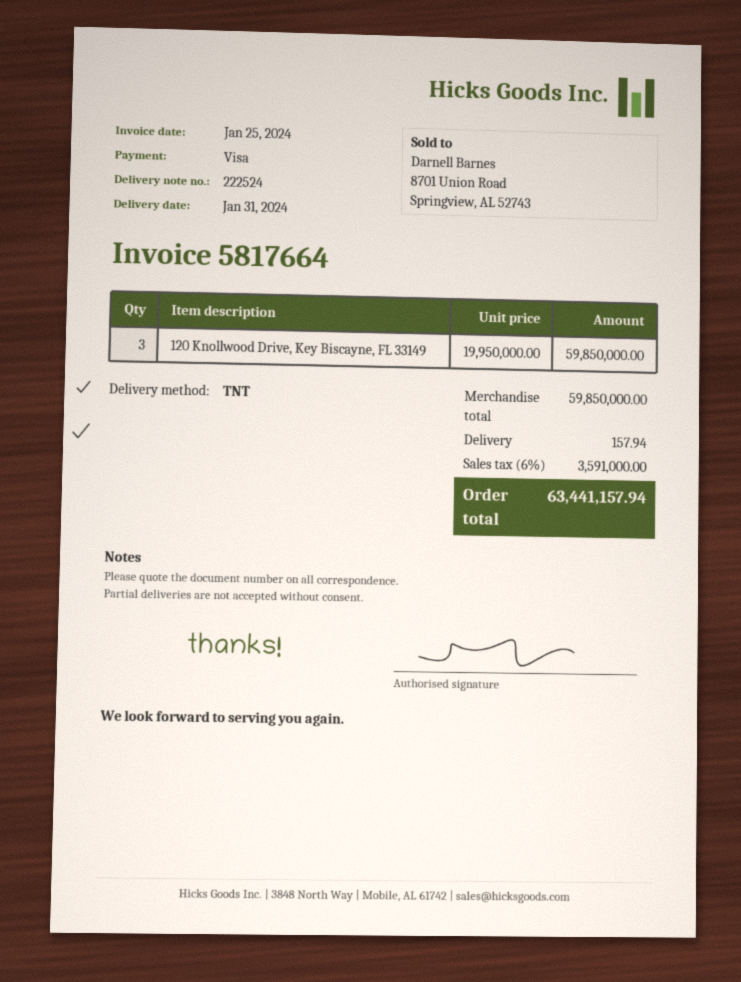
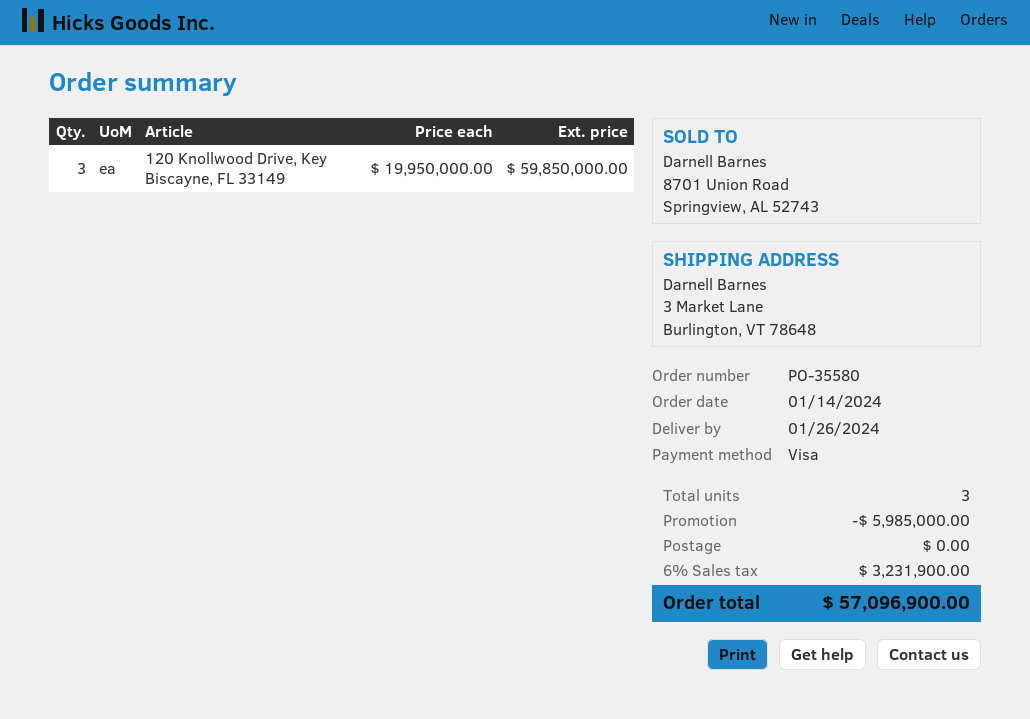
delivery date: 2024-01-31 -> 2024-01-26
discount: none -> 5985000.00
shipping: 157.94 -> 0.00
tax: 6% = 3591000.00 -> 6% = 3231900.00
total: 63441157.94 -> 57096900.00

